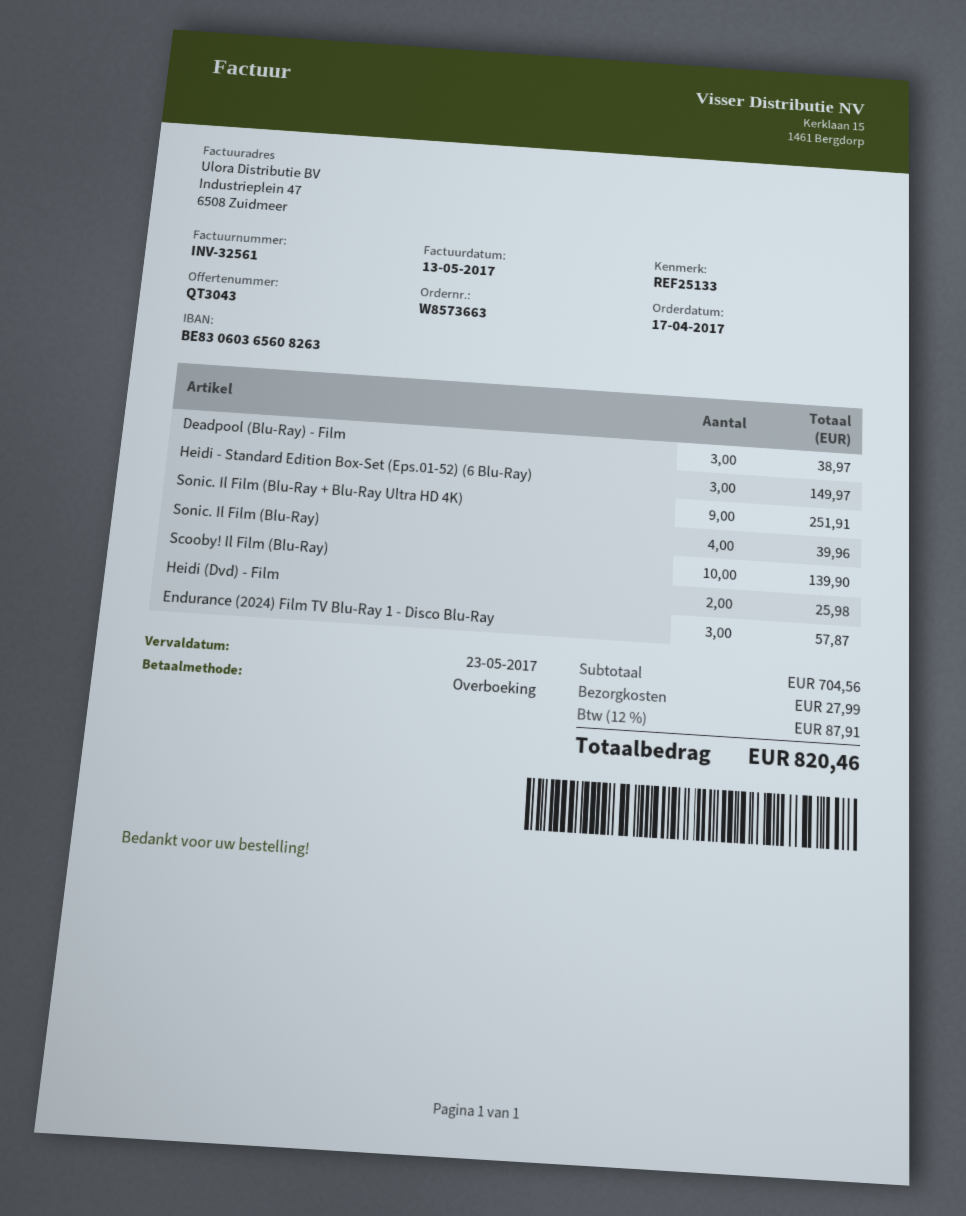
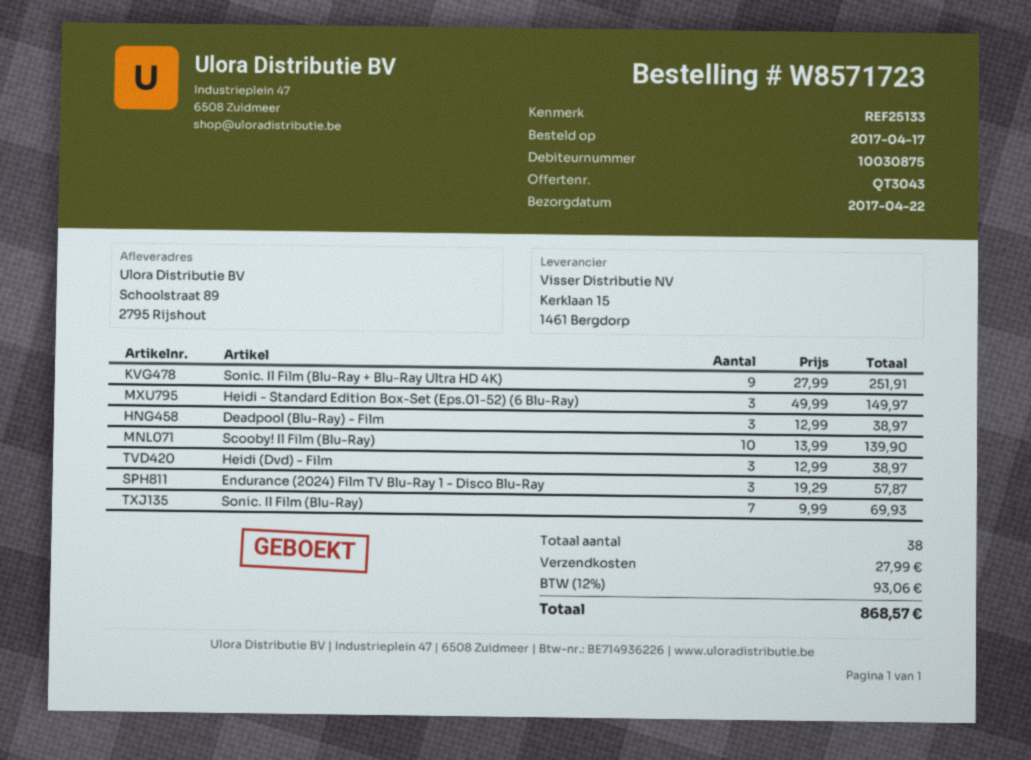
order number: W8573663 -> W8571723
Sonic. Il Film (Blu-Ray): 4 for 39.96 -> 7 for 69.93
Heidi (Dvd) - Film: 2 for 25.98 -> 3 for 38.97
tax: 12% = 87.91 -> 12% = 93.06
total: 820.46 -> 868.57

